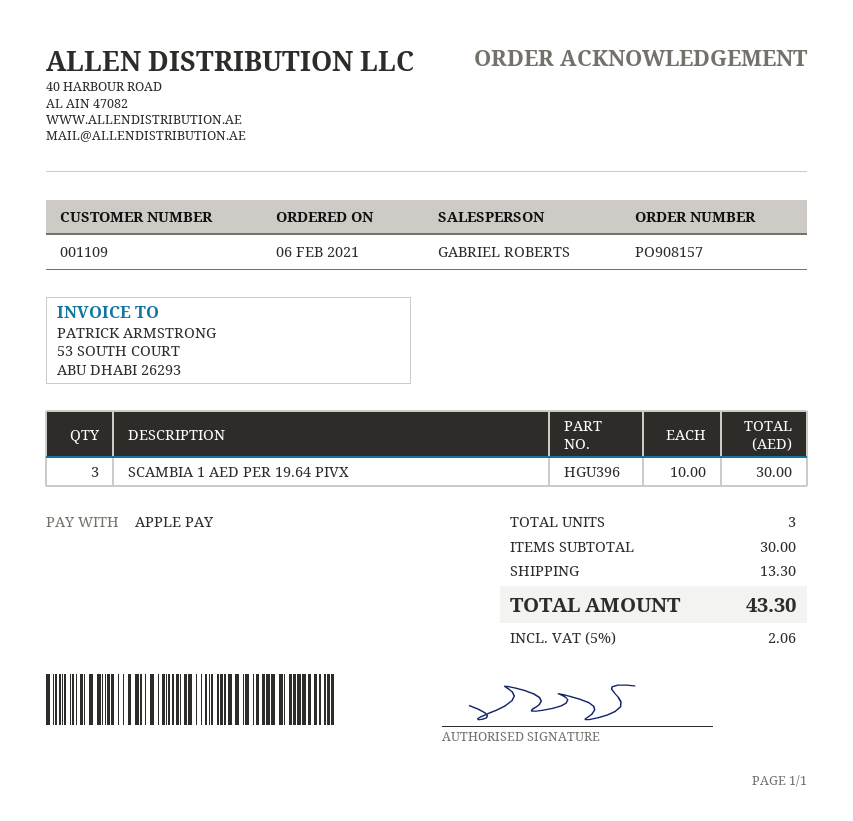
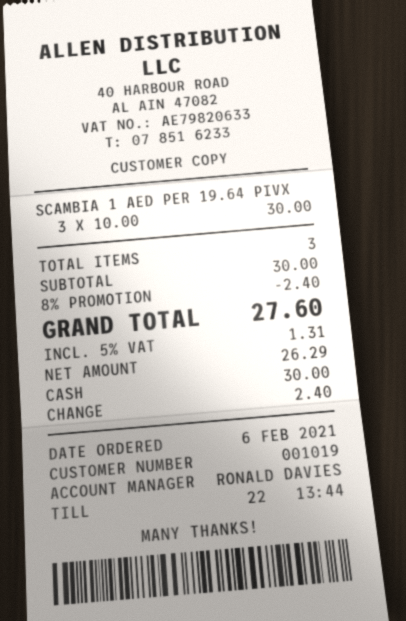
customer number: 001109 -> 001019
sales rep: GABRIEL ROBERTS -> RONALD DAVIES
payment method: Apple Pay -> cash
discount: none -> 8% = 2.40
shipping: 13.30 -> none
tax: 5% = 2.06 -> 5% = 1.31
total: 43.30 -> 27.60

